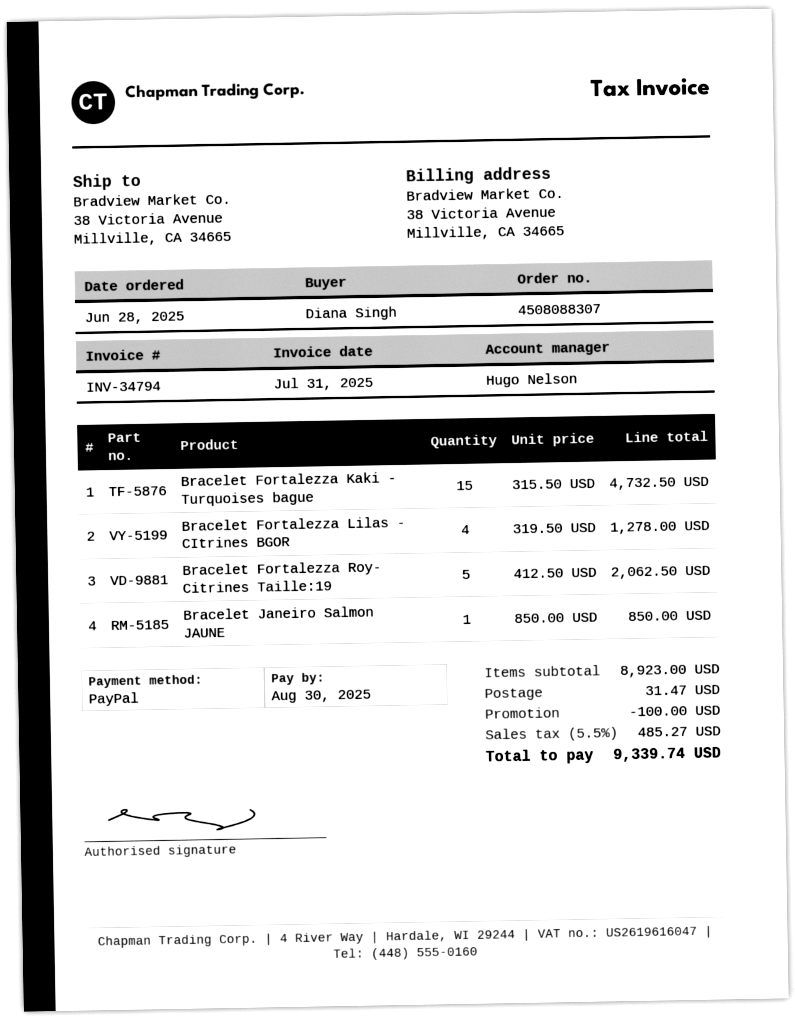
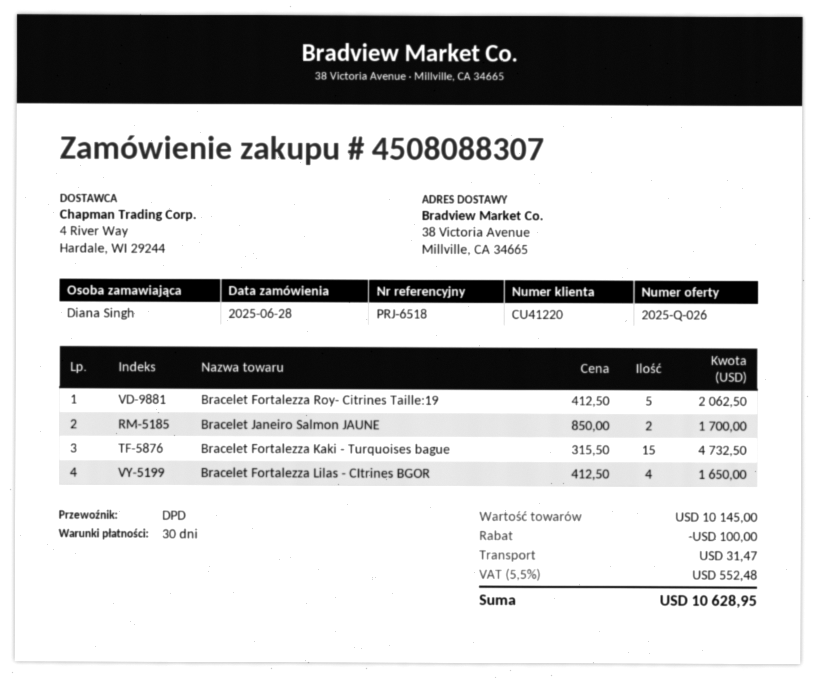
Bracelet Fortalezza Lilas - CItrines BGOR: 4 x 319.50 = 1278.00 -> 4 x 412.50 = 1650.00
Bracelet Janeiro Salmon JAUNE: 1 x 850.00 = 850.00 -> 2 x 850.00 = 1700.00
subtotal: 8923.00 -> 10145.00
tax: 5.5% = 485.27 -> 5.5% = 552.48
total: 9339.74 -> 10628.95

